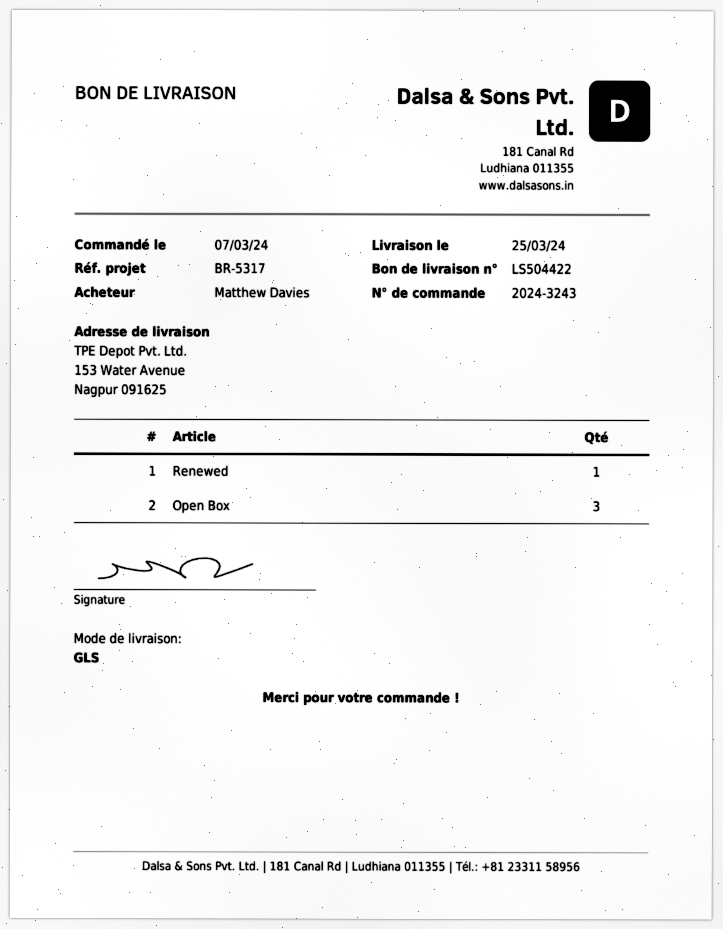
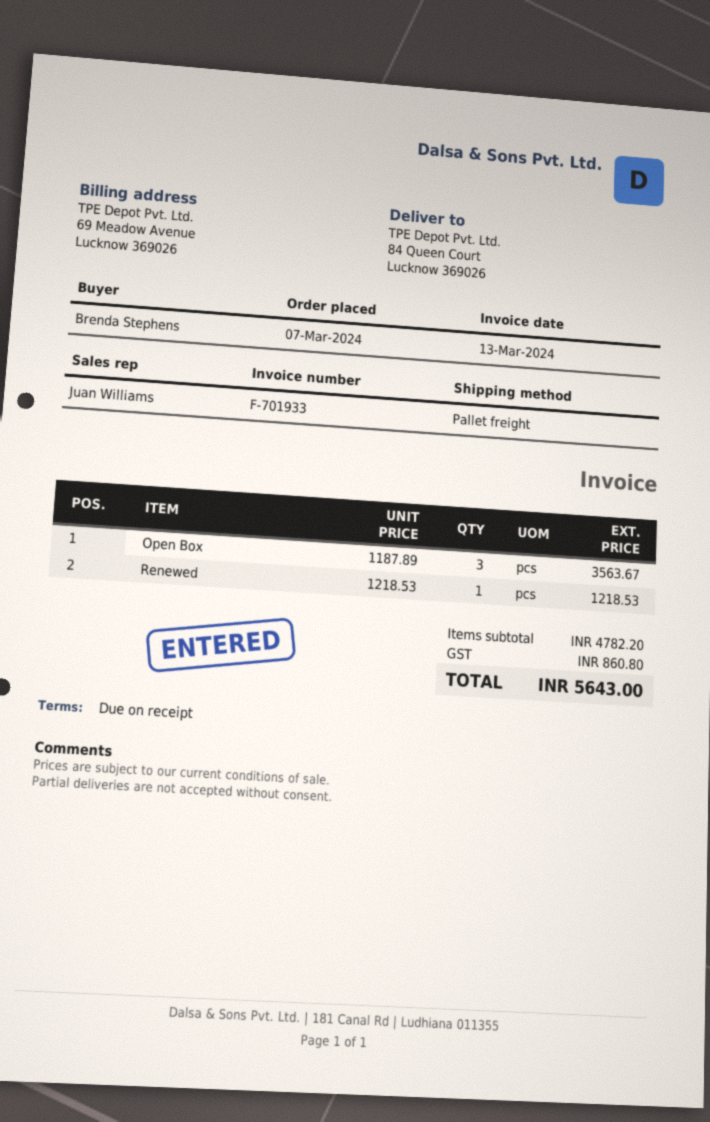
ordered by: Matthew Davies -> Brenda Stephens
shipping method: GLS -> pallet freight
ship to: 153 Water Avenue, Nagpur 091625 -> 84 Queen Court, Lucknow 369026

